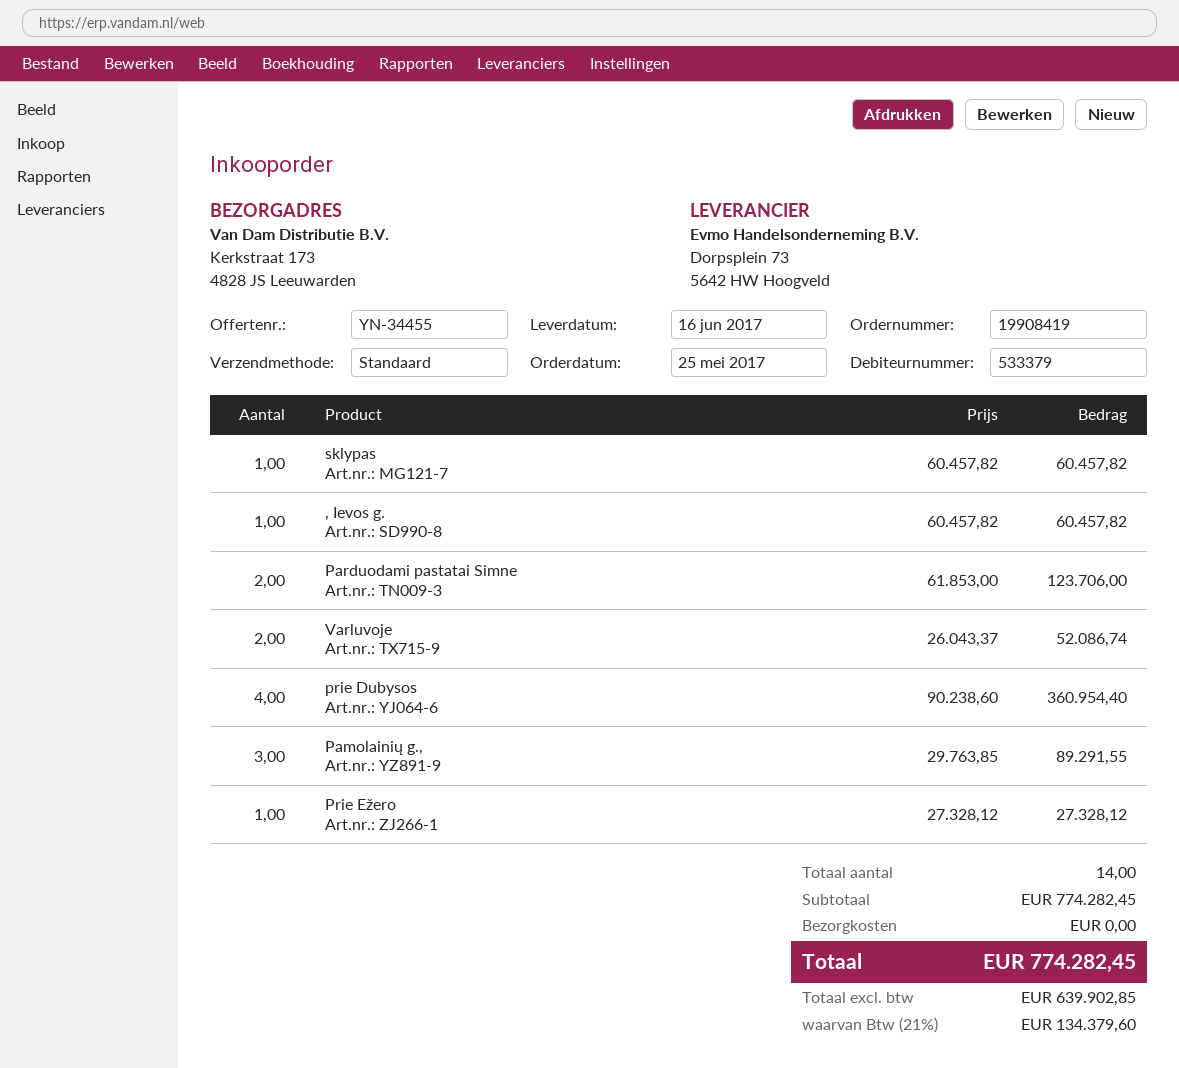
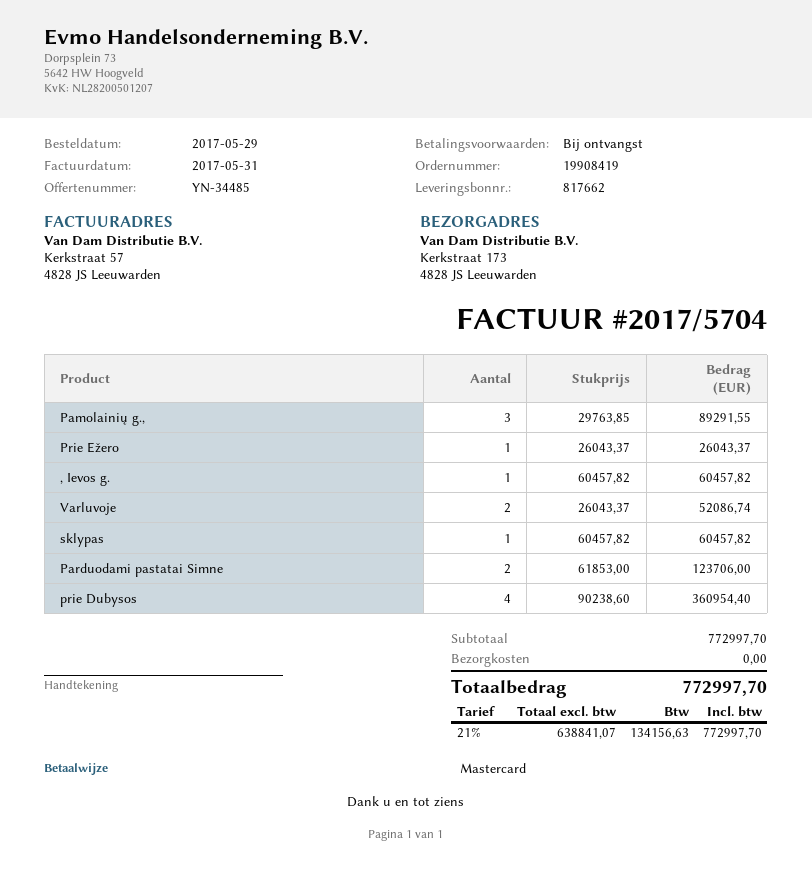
quote number: YN-34455 -> YN-34485
order date: 2017-05-25 -> 2017-05-29
Prie Ežero: 1 x 27328.12 = 27328.12 -> 1 x 26043.37 = 26043.37
subtotal: 774282.45 -> 772997.70
net: 639902.85 -> 638841.07
tax: 21% = 134379.60 -> 21% = 134156.63
total: 774282.45 -> 772997.70

